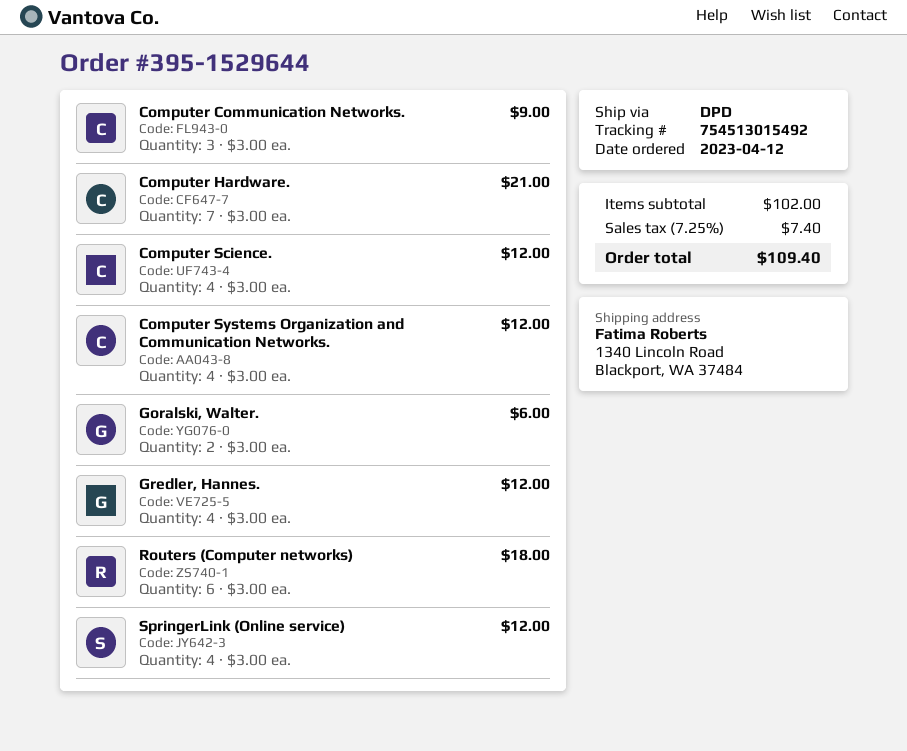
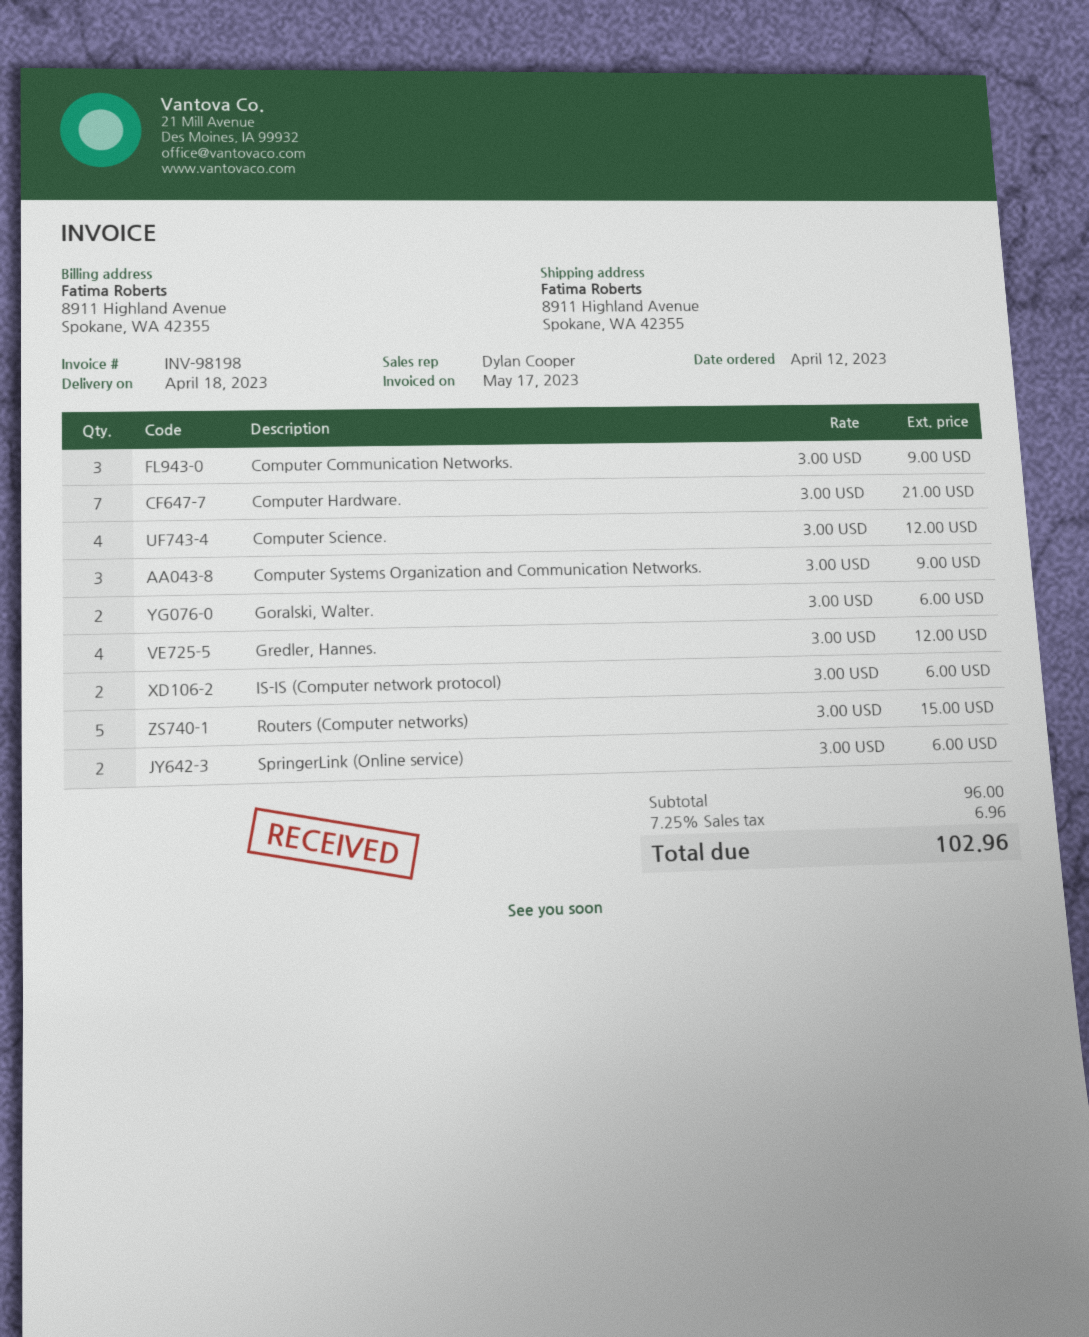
ship to: 1340 Lincoln Road, Blackport, WA 37484 -> 8911 Highland Avenue, Spokane, WA 42355
Computer Systems Organization and Communication Networks.: 4 x 3.00 = 12.00 -> 3 x 3.00 = 9.00
Routers (Computer networks): 6 x 3.00 = 18.00 -> 5 x 3.00 = 15.00
SpringerLink (Online service): 4 x 3.00 = 12.00 -> 2 x 3.00 = 6.00
IS-IS (Computer network protocol): none -> 2 x 3.00 = 6.00
subtotal: 102.00 -> 96.00
tax: 7.25% = 7.40 -> 7.25% = 6.96
total: 109.40 -> 102.96

